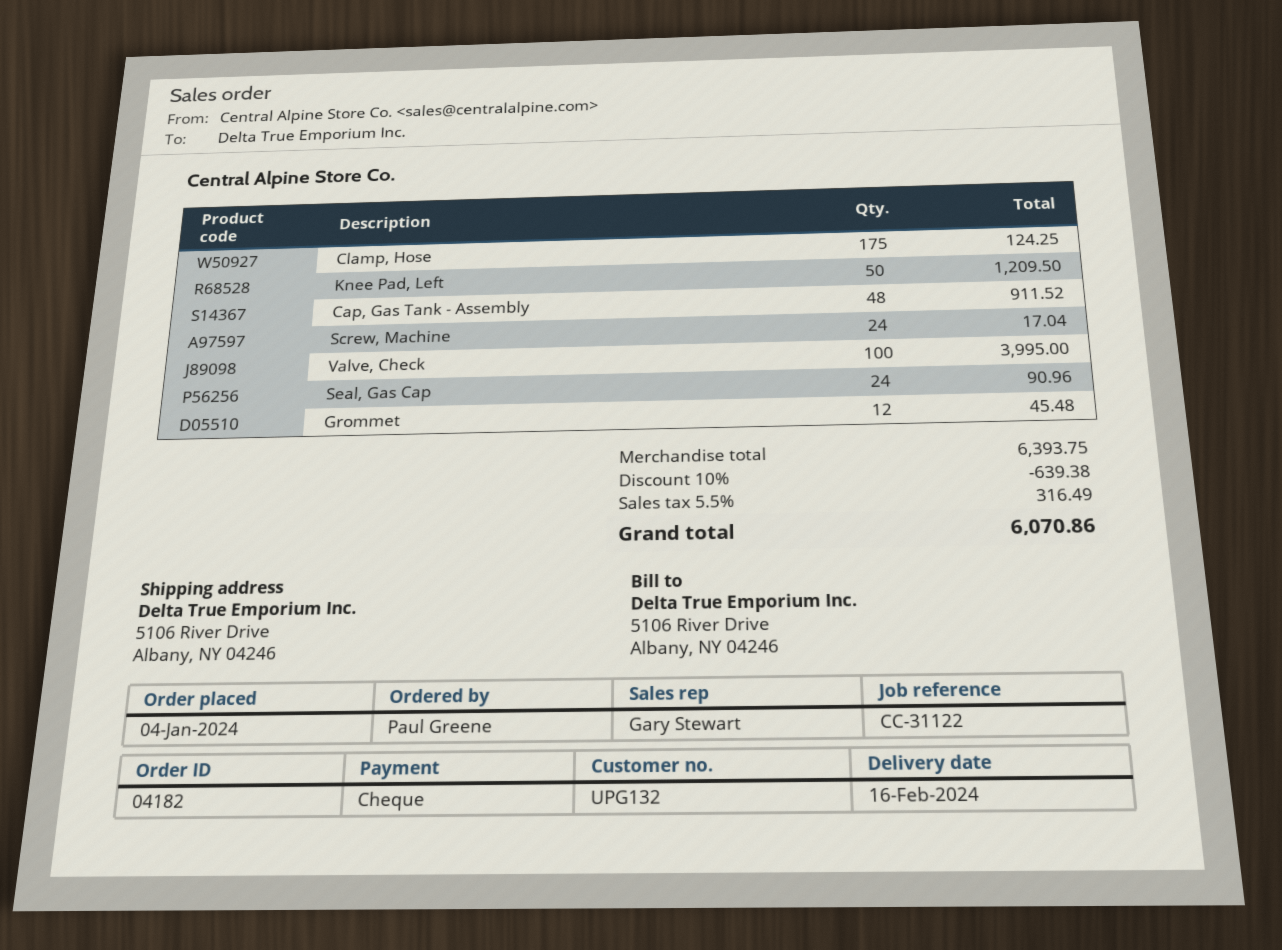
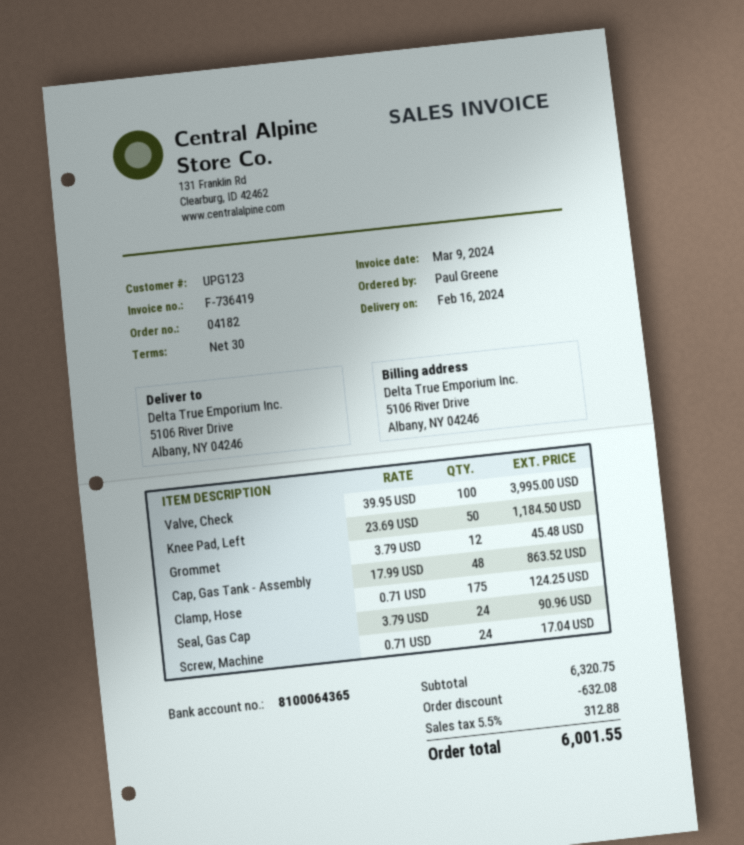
customer number: UPG132 -> UPG123
Knee Pad, Left: 50 for 1209.50 -> 50 for 1184.50
Cap, Gas Tank - Assembly: 48 for 911.52 -> 48 for 863.52
subtotal: 6393.75 -> 6320.75
discount: 639.38 -> 632.08
tax: 5.5% = 316.49 -> 5.5% = 312.88
total: 6070.86 -> 6001.55

